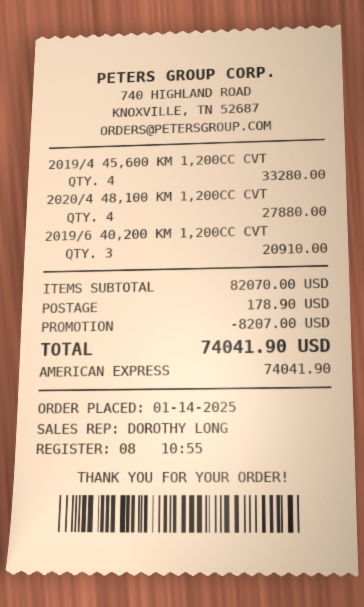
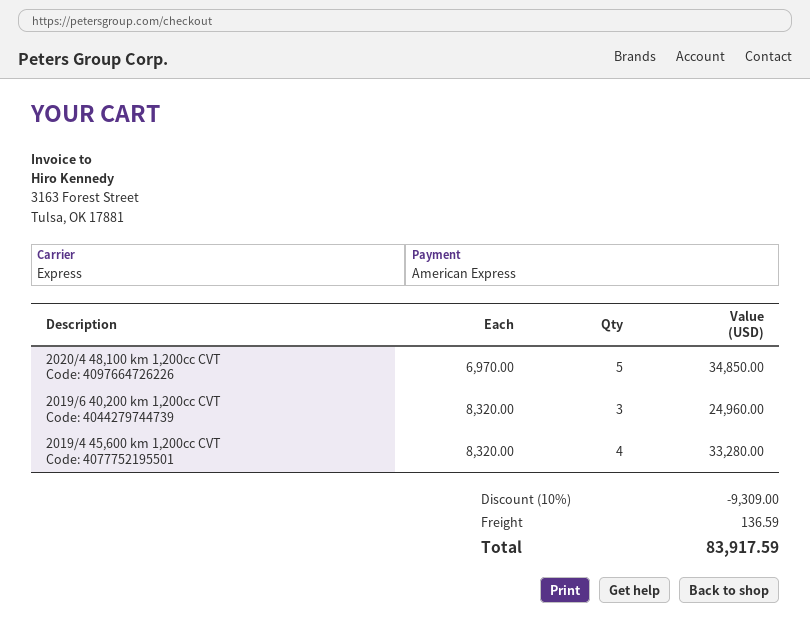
2020/4 48,100 KM 1,200CC CVT: 4 for 27880.00 -> 5 for 34850.00
2019/6 40,200 KM 1,200CC CVT: 3 for 20910.00 -> 3 for 24960.00
discount: 8207.00 -> 9309.00
shipping: 178.90 -> 136.59
total: 74041.90 -> 83917.59

